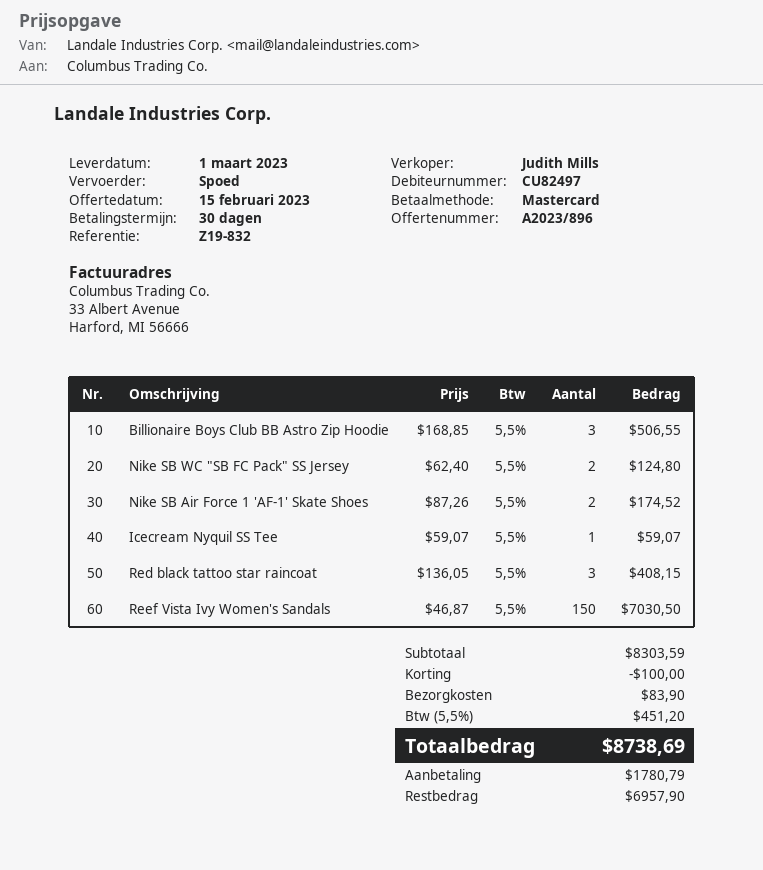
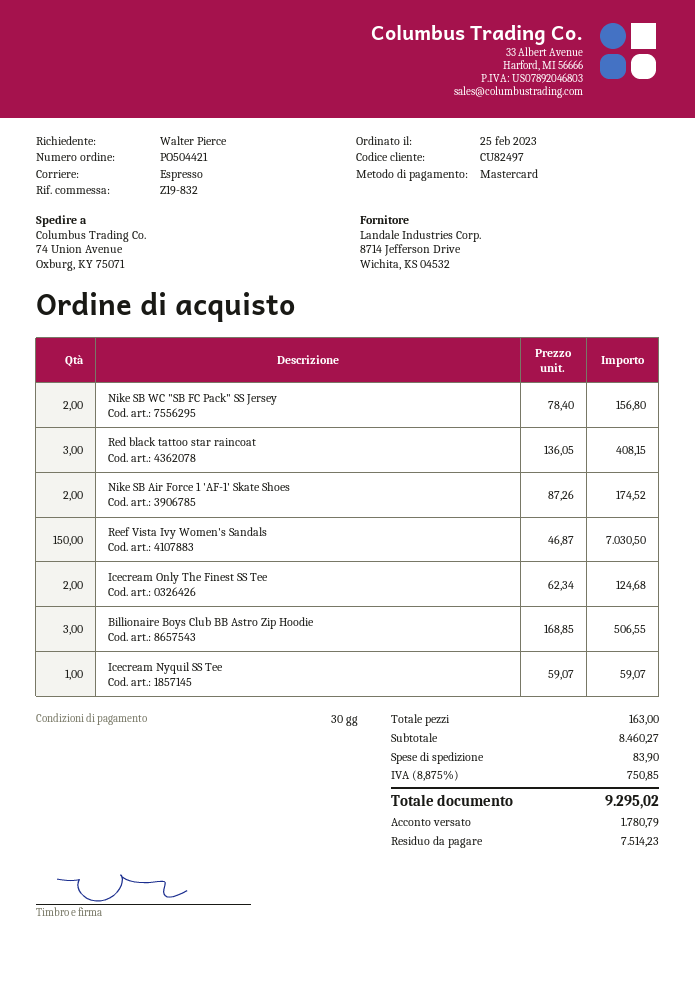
Nike SB WC "SB FC Pack" SS Jersey: 2 x 62.40 = 124.80 -> 2 x 78.40 = 156.80
Icecream Only The Finest SS Tee: none -> 2 x 62.34 = 124.68
subtotal: 8303.59 -> 8460.27
discount: 100.00 -> none
tax: 5.5% = 451.20 -> 8.875% = 750.85
total: 8738.69 -> 9295.02
balance: 6957.90 -> 7514.23

